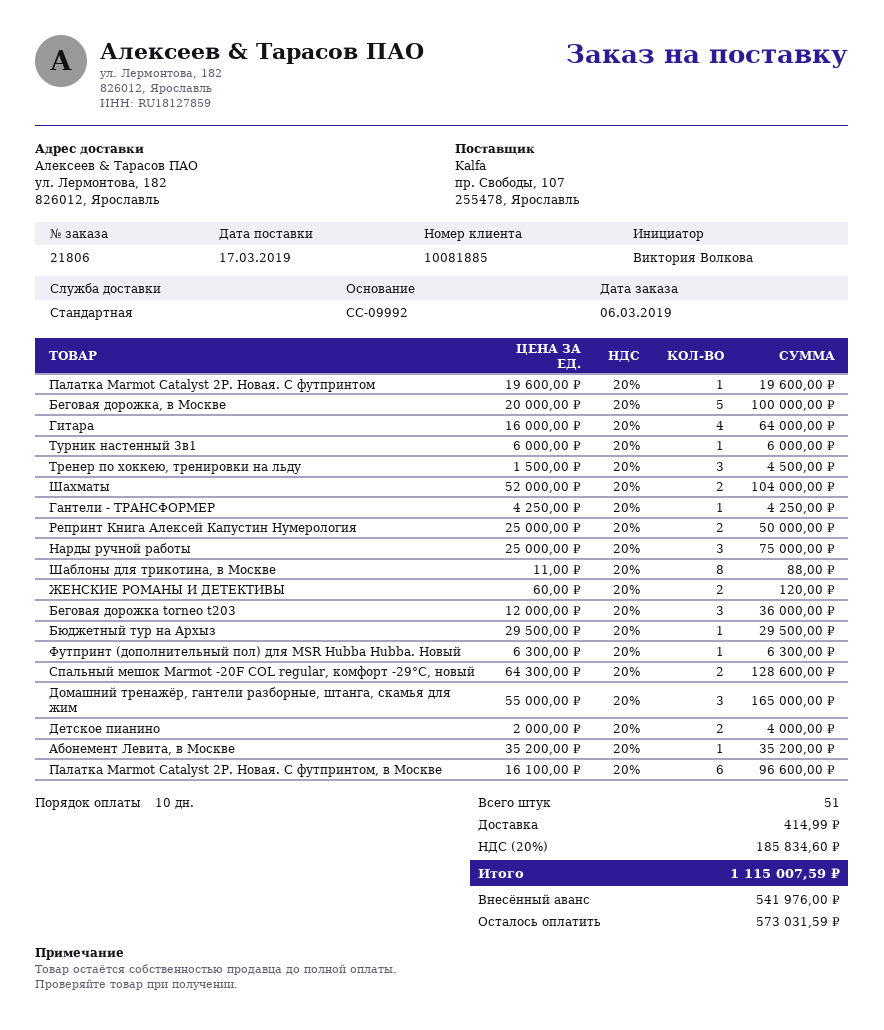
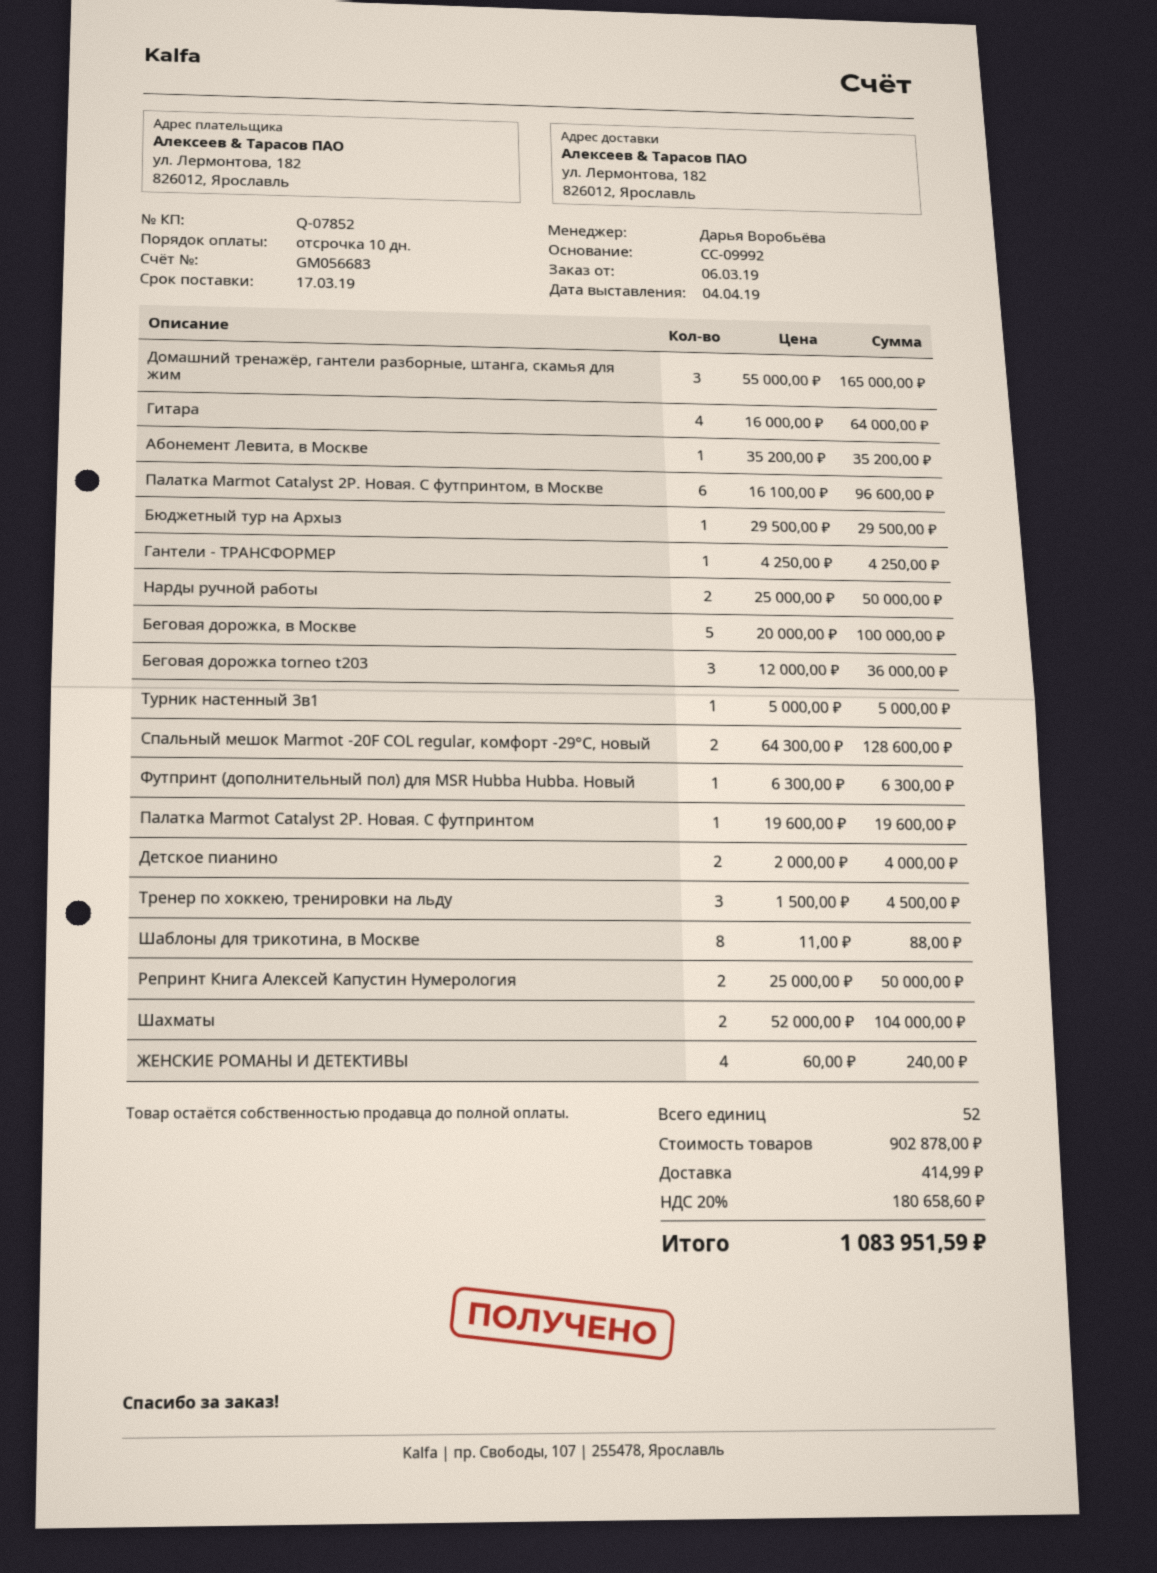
Турник настенный 3в1: 1 x 6000.00 = 6000.00 -> 1 x 5000.00 = 5000.00
Нарды ручной работы: 3 x 25000.00 = 75000.00 -> 2 x 25000.00 = 50000.00
ЖЕНСКИЕ РОМАНЫ И ДЕТЕКТИВЫ: 2 x 60.00 = 120.00 -> 4 x 60.00 = 240.00
total quantity: 51 -> 52
tax: 20% = 185834.60 -> 20% = 180658.60
total: 1115007.59 -> 1083951.59

